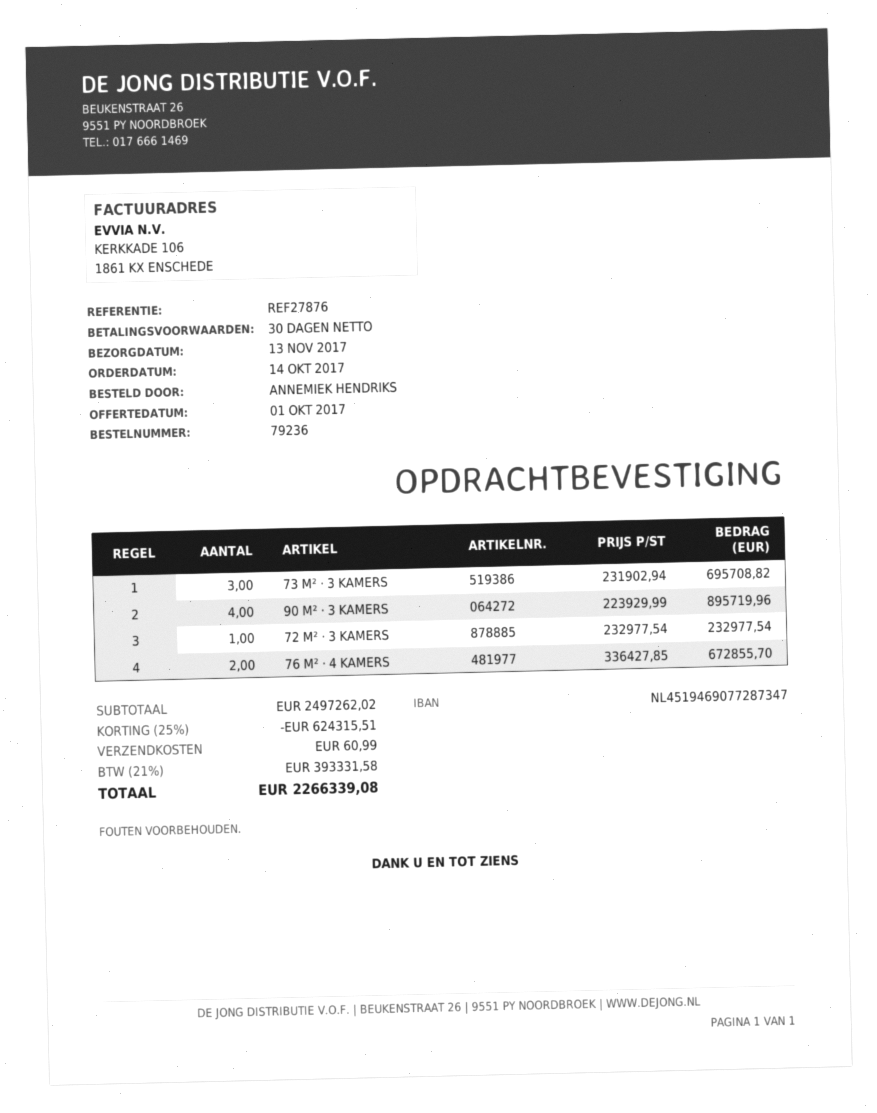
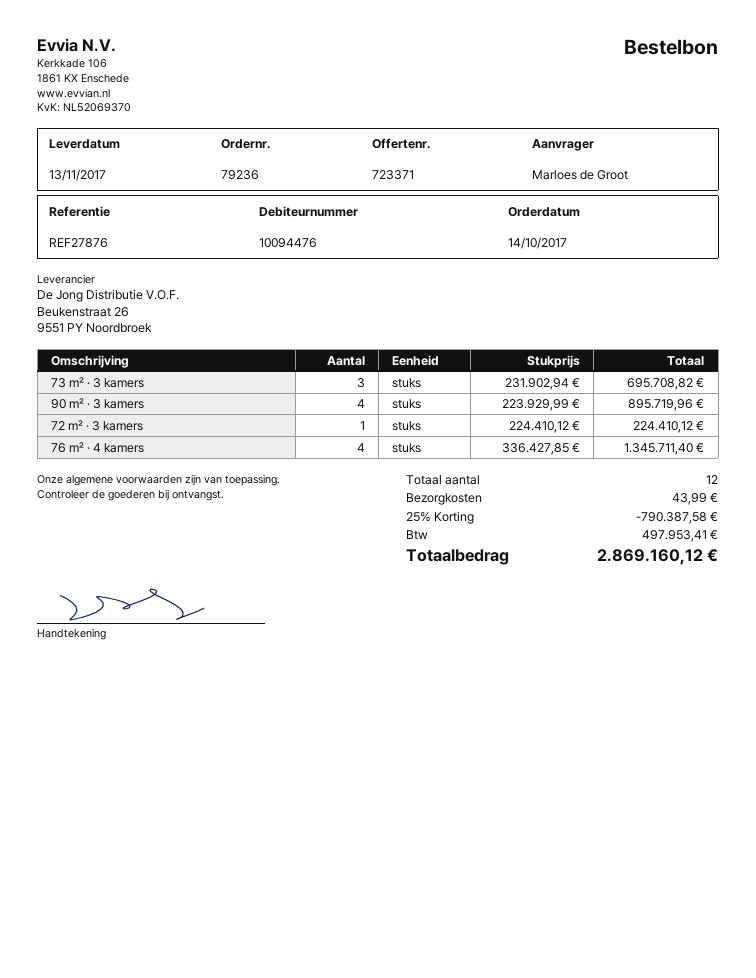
ordered by: ANNEMIEK HENDRIKS -> Marloes de Groot
72 M² · 3 KAMERS: 1 x 232977.54 = 232977.54 -> 1 x 224410.12 = 224410.12
76 M² · 4 KAMERS: 2 x 336427.85 = 672855.70 -> 4 x 336427.85 = 1345711.40
discount: 25% = 624315.51 -> 25% = 790387.58
shipping: 60.99 -> 43.99
tax: 393331.58 -> 497953.41
total: 2266339.08 -> 2869160.12

